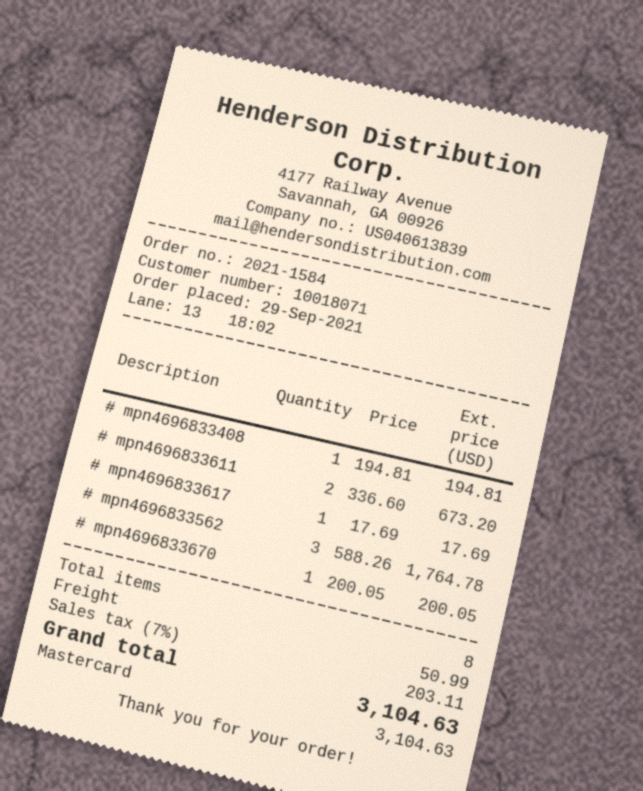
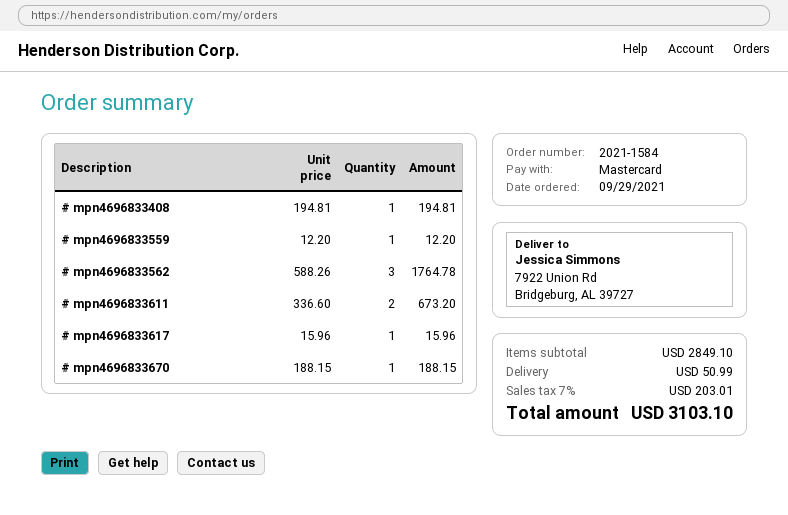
# mpn4696833617: 1 x 17.69 = 17.69 -> 1 x 15.96 = 15.96
# mpn4696833670: 1 x 200.05 = 200.05 -> 1 x 188.15 = 188.15
# mpn4696833559: none -> 1 x 12.20 = 12.20
tax: 7% = 203.11 -> 7% = 203.01
total: 3104.63 -> 3103.10

